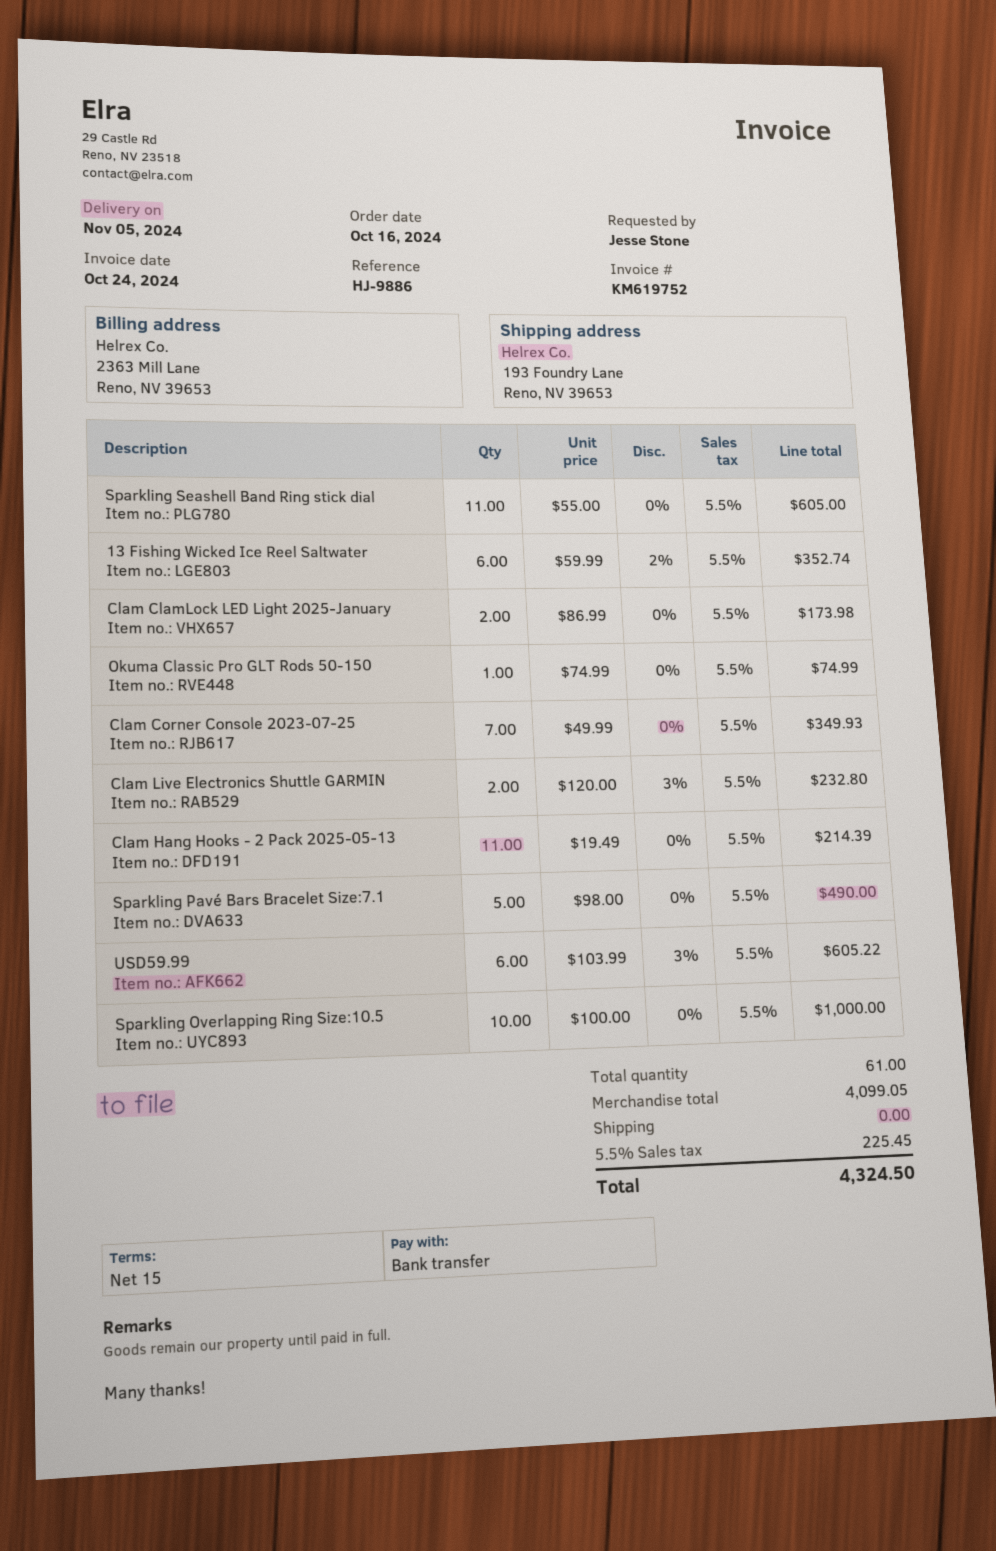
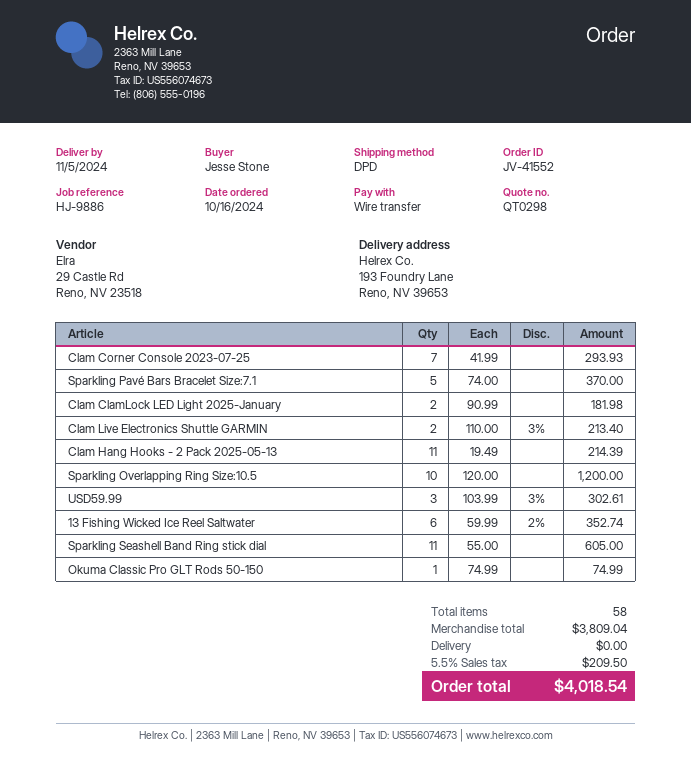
Clam ClamLock LED Light 2025-January: 2 x 86.99 = 173.98 -> 2 x 90.99 = 181.98
Clam Corner Console 2023-07-25: 7 x 49.99 = 349.93 -> 7 x 41.99 = 293.93
Clam Live Electronics Shuttle GARMIN: 2 x 120.00 - 3% = 232.80 -> 2 x 110.00 - 3% = 213.40
Sparkling Pavé Bars Bracelet Size:7.1: 5 x 98.00 = 490.00 -> 5 x 74.00 = 370.00
USD59.99: 6 x 103.99 - 3% = 605.22 -> 3 x 103.99 - 3% = 302.61
Sparkling Overlapping Ring Size:10.5: 10 x 100.00 = 1000.00 -> 10 x 120.00 = 1200.00
total quantity: 61 -> 58
subtotal: 4099.05 -> 3809.04
tax: 5.5% = 225.45 -> 5.5% = 209.50
total: 4324.50 -> 4018.54

